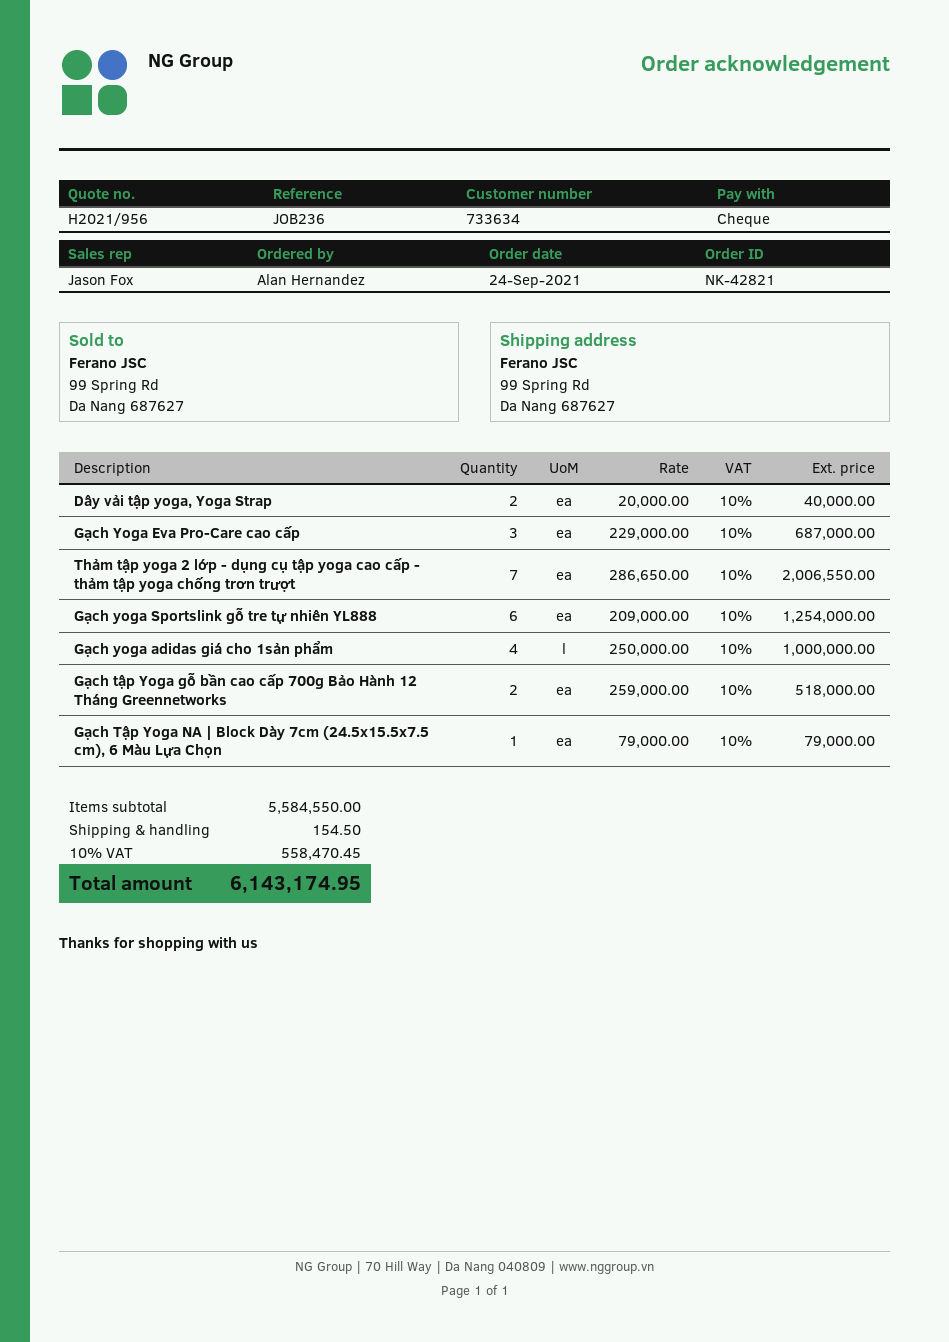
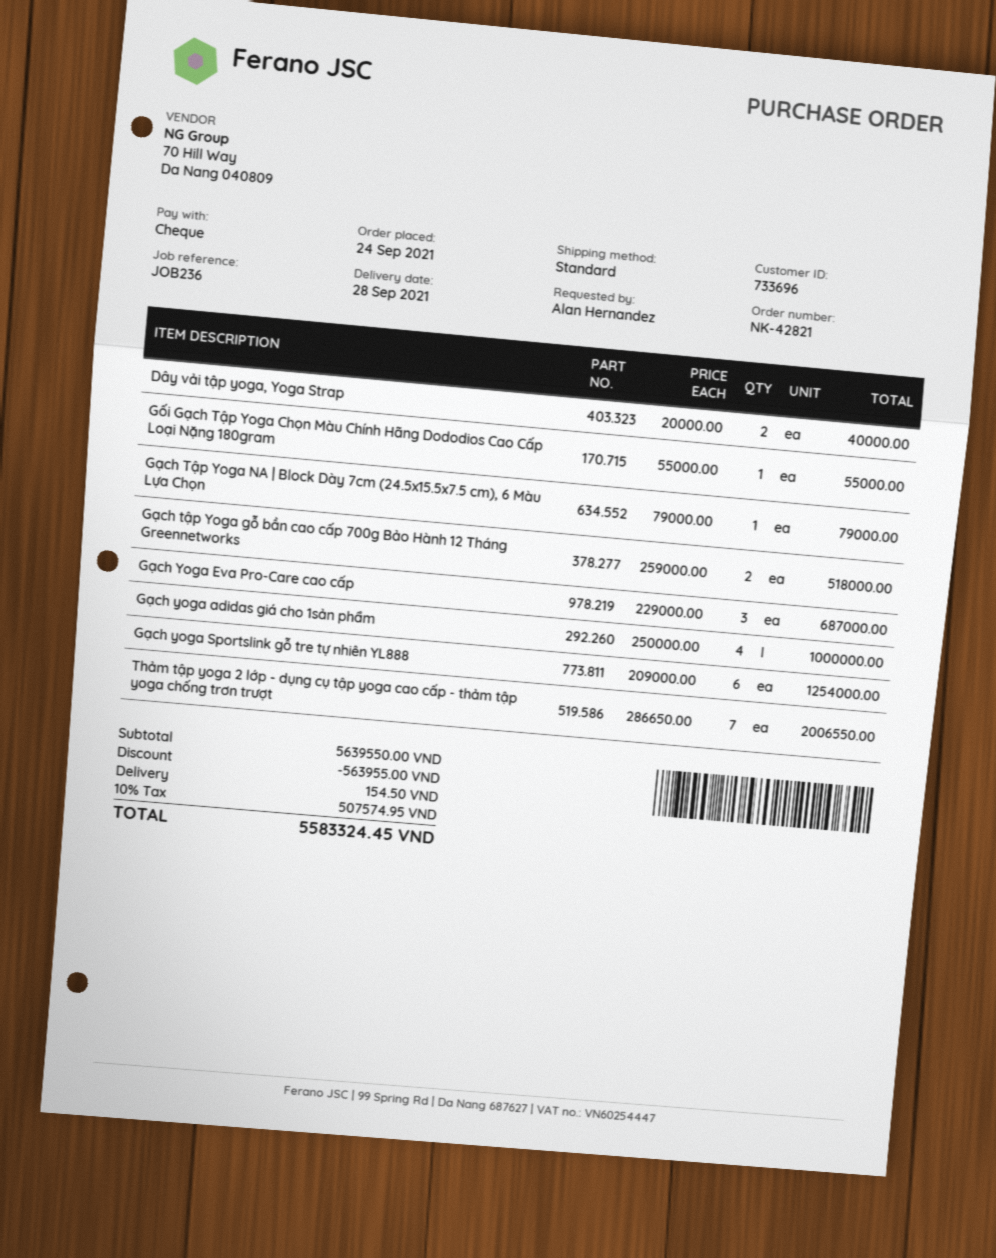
customer number: 733634 -> 733696
Gối Gạch Tập Yoga Chọn Màu Chính Hãng Dododios Cao Cấp Loại Nặng 180gram: none -> 1 x 55000.00 = 55000.00
subtotal: 5584550.00 -> 5639550.00
discount: none -> 563955.00
tax: 10% = 558470.45 -> 10% = 507574.95
total: 6143174.95 -> 5583324.45

